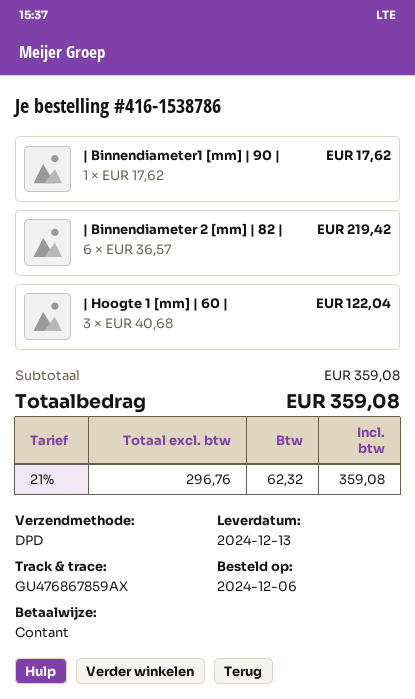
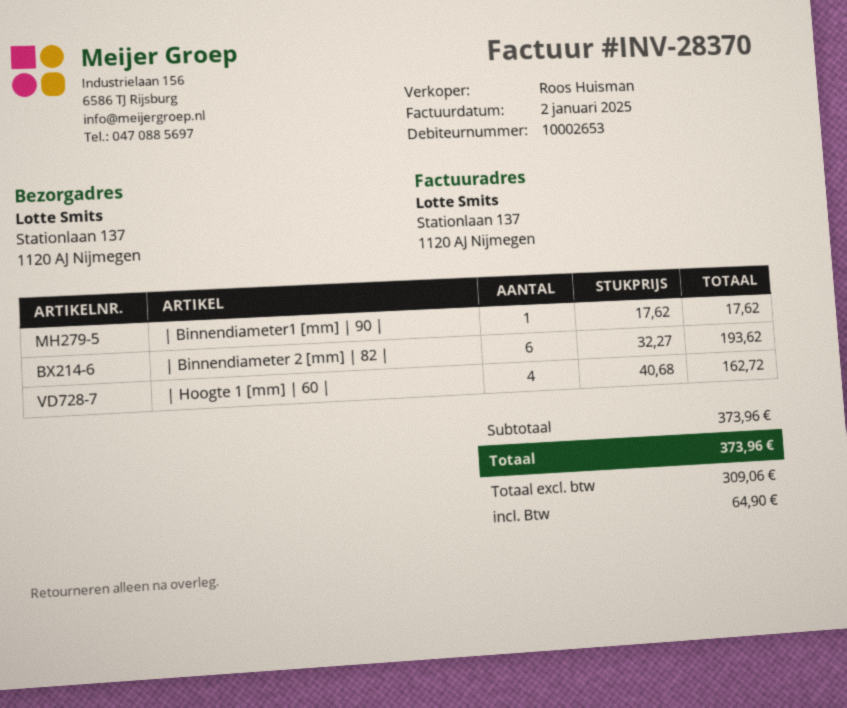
| Binnendiameter 2 [mm] | 82 |: 6 x 36.57 = 219.42 -> 6 x 32.27 = 193.62
| Hoogte 1 [mm] | 60 |: 3 x 40.68 = 122.04 -> 4 x 40.68 = 162.72
subtotal: 359.08 -> 373.96
net: 296.76 -> 309.06
tax: 62.32 -> 64.90
total: 359.08 -> 373.96

